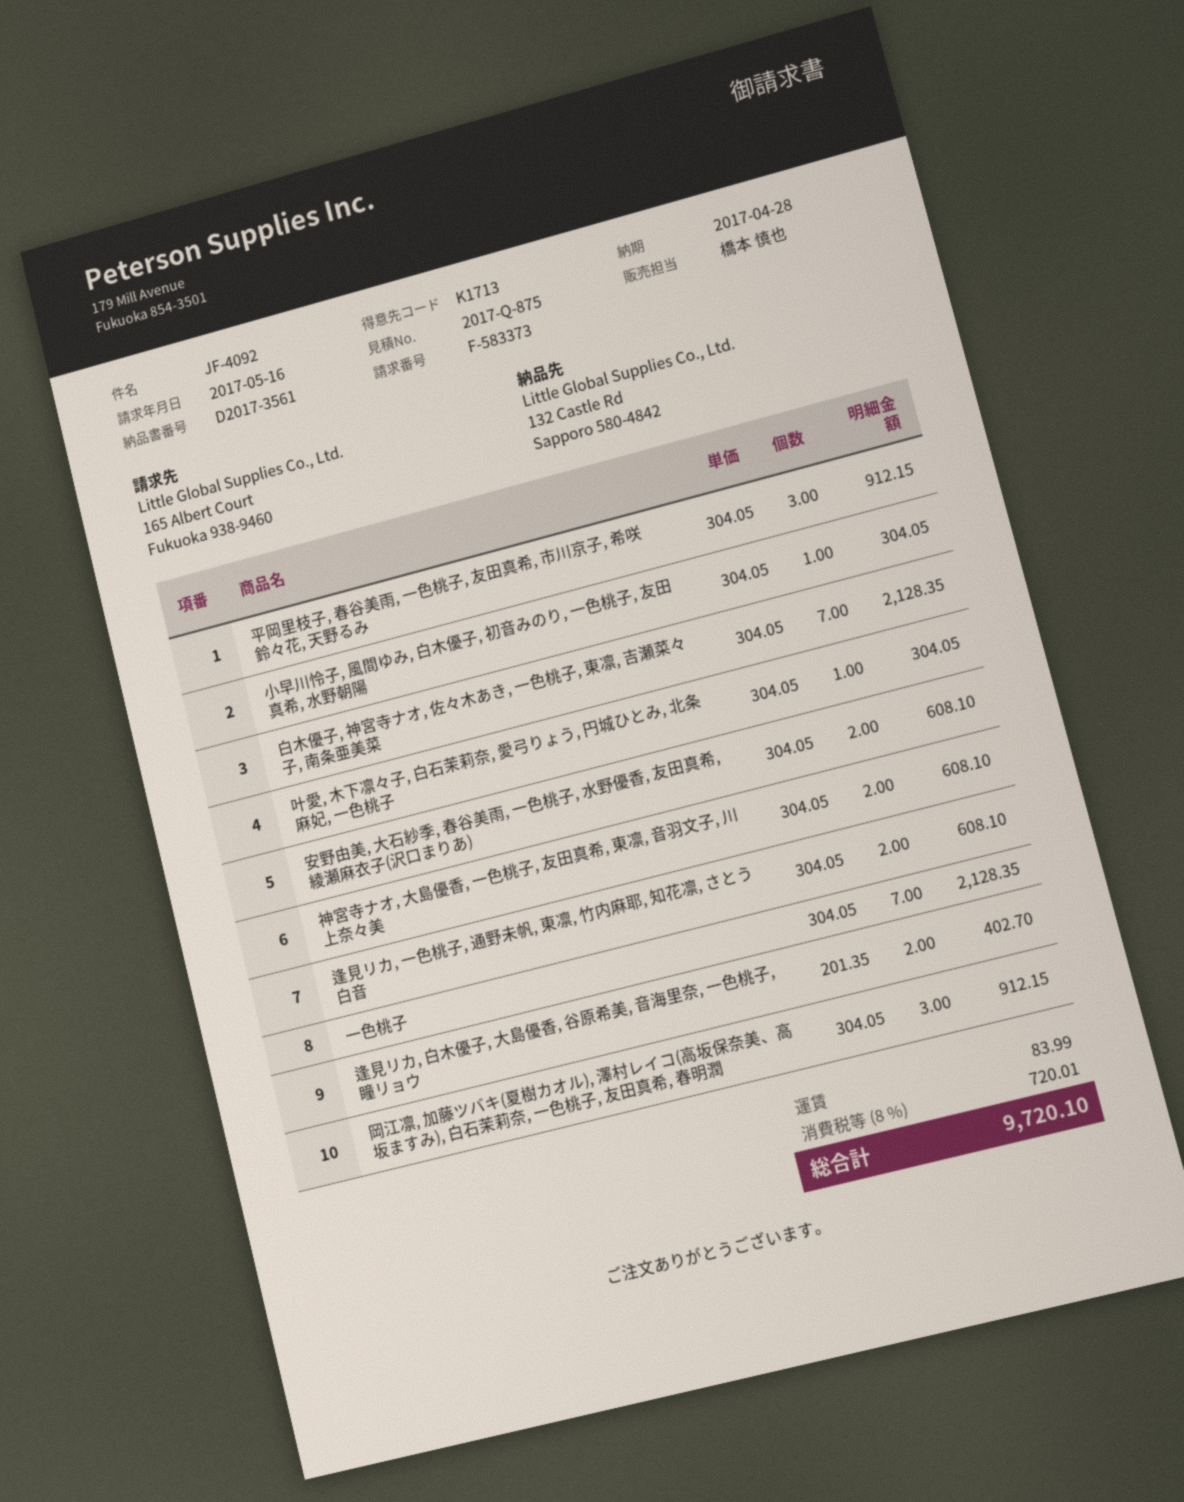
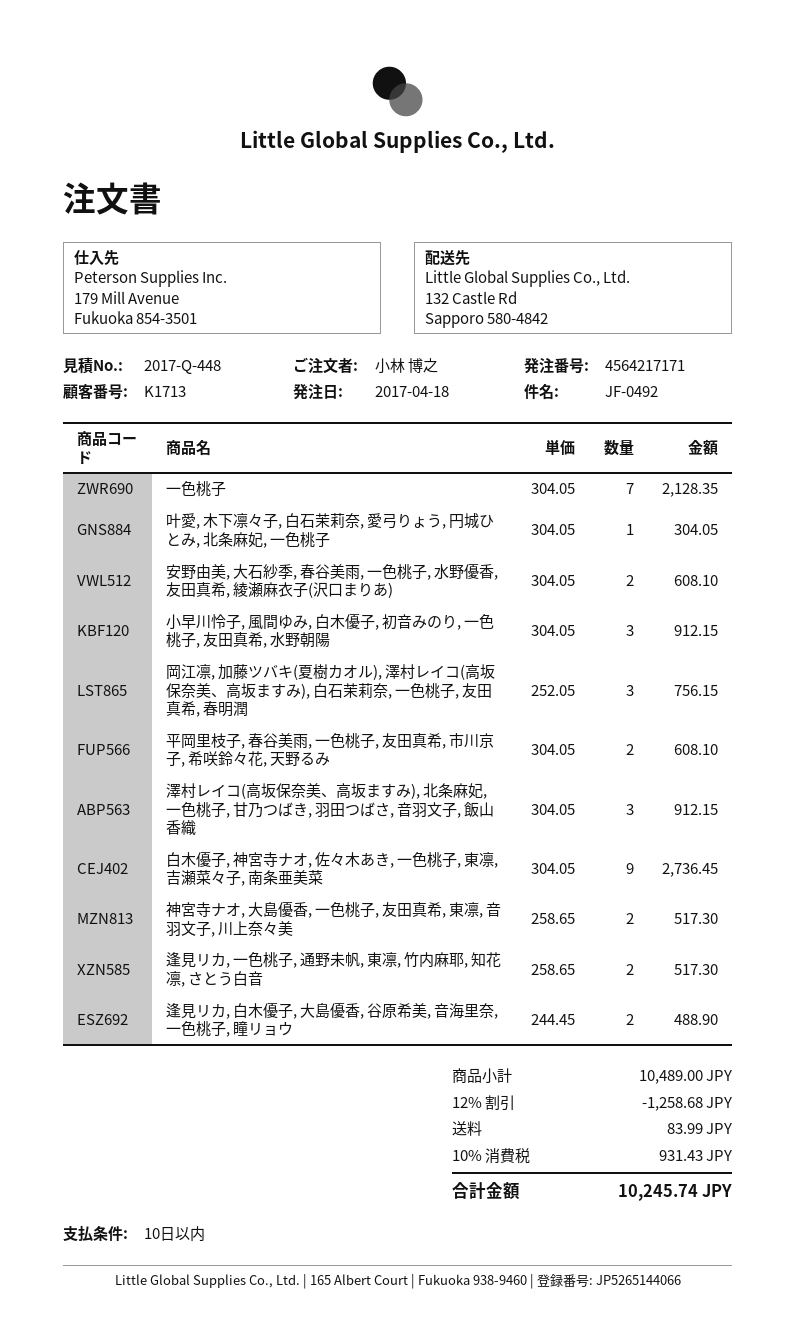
quote number: 2017-Q-875 -> 2017-Q-448
reference: JF-4092 -> JF-0492
平岡里枝子, 春谷美雨, 一色桃子, 友田真希, 市川京子, 希咲鈴々花, 天野るみ: 3 x 304.05 = 912.15 -> 2 x 304.05 = 608.10
小早川怜子, 風間ゆみ, 白木優子, 初音みのり, 一色桃子, 友田真希, 水野朝陽: 1 x 304.05 = 304.05 -> 3 x 304.05 = 912.15
白木優子, 神宮寺ナオ, 佐々木あき, 一色桃子, 東凛, 吉瀬菜々子, 南条亜美菜: 7 x 304.05 = 2128.35 -> 9 x 304.05 = 2736.45
神宮寺ナオ, 大島優香, 一色桃子, 友田真希, 東凛, 音羽文子, 川上奈々美: 2 x 304.05 = 608.10 -> 2 x 258.65 = 517.30
逢見リカ, 一色桃子, 通野未帆, 東凛, 竹内麻耶, 知花凛, さとう白音: 2 x 304.05 = 608.10 -> 2 x 258.65 = 517.30
逢見リカ, 白木優子, 大島優香, 谷原希美, 音海里奈, 一色桃子, 瞳リョウ: 2 x 201.35 = 402.70 -> 2 x 244.45 = 488.90
岡江凛, 加藤ツバキ(夏樹カオル), 澤村レイコ(高坂保奈美、高坂ますみ), 白石茉莉奈, 一色桃子, 友田真希, 春明潤: 3 x 304.05 = 912.15 -> 3 x 252.05 = 756.15
澤村レイコ(高坂保奈美、高坂ますみ), 北条麻妃, 一色桃子, 甘乃つばき, 羽田つばさ, 音羽文子, 飯山香織: none -> 3 x 304.05 = 912.15
discount: none -> 12% = 1258.68
tax: 8% = 720.01 -> 10% = 931.43
total: 9720.10 -> 10245.74

